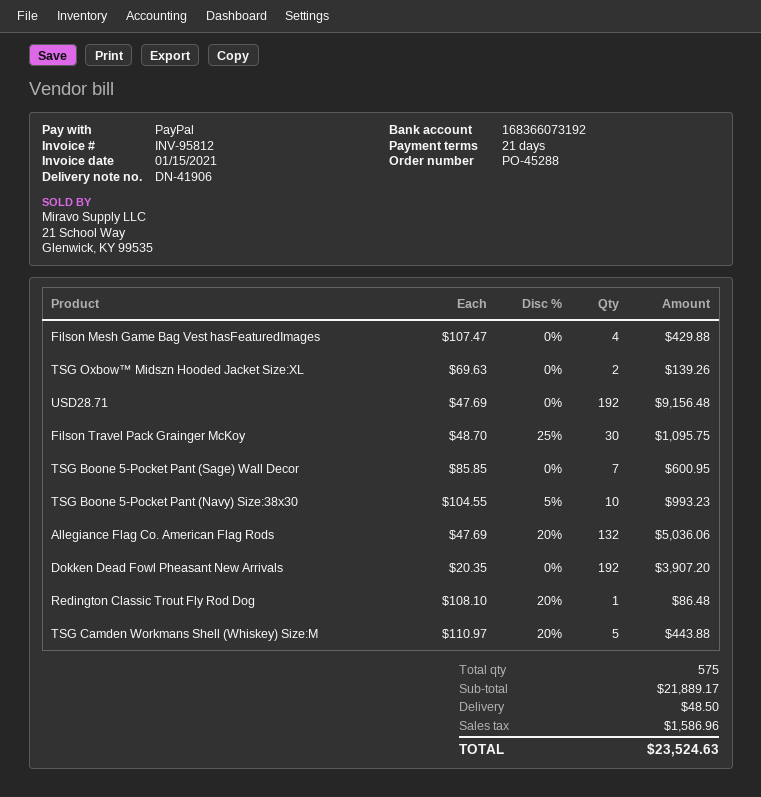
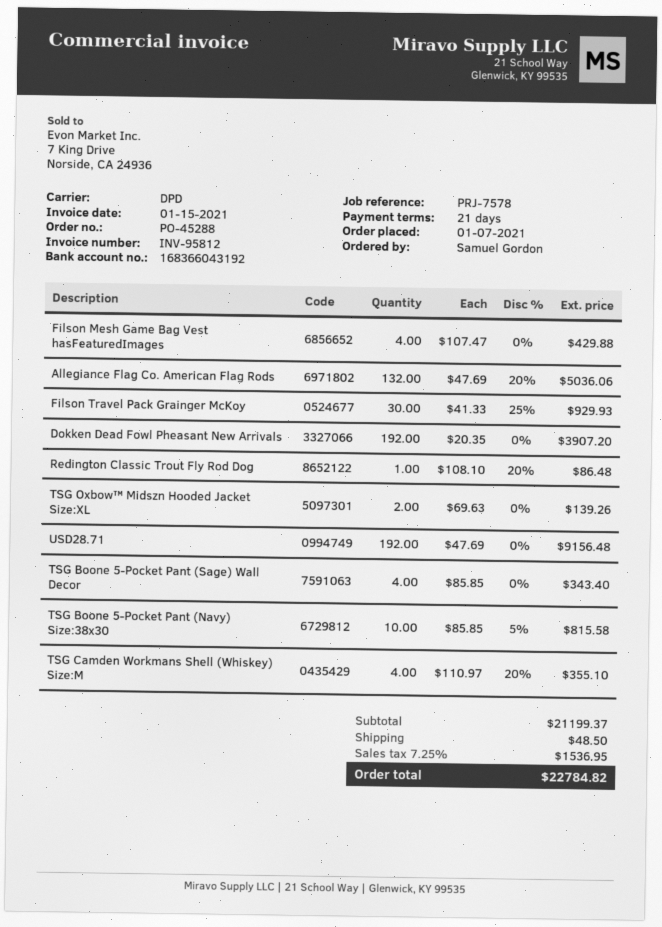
bank account: 168366073192 -> 168366043192
Filson Travel Pack Grainger McKoy: 30 x 48.70 - 25% = 1095.75 -> 30 x 41.33 - 25% = 929.93
TSG Boone 5-Pocket Pant (Sage) Wall Decor: 7 x 85.85 = 600.95 -> 4 x 85.85 = 343.40
TSG Boone 5-Pocket Pant (Navy) Size:38x30: 10 x 104.55 - 5% = 993.23 -> 10 x 85.85 - 5% = 815.58
TSG Camden Workmans Shell (Whiskey) Size:M: 5 x 110.97 - 20% = 443.88 -> 4 x 110.97 - 20% = 355.10
subtotal: 21889.17 -> 21199.37
tax: 1586.96 -> 1536.95
total: 23524.63 -> 22784.82

